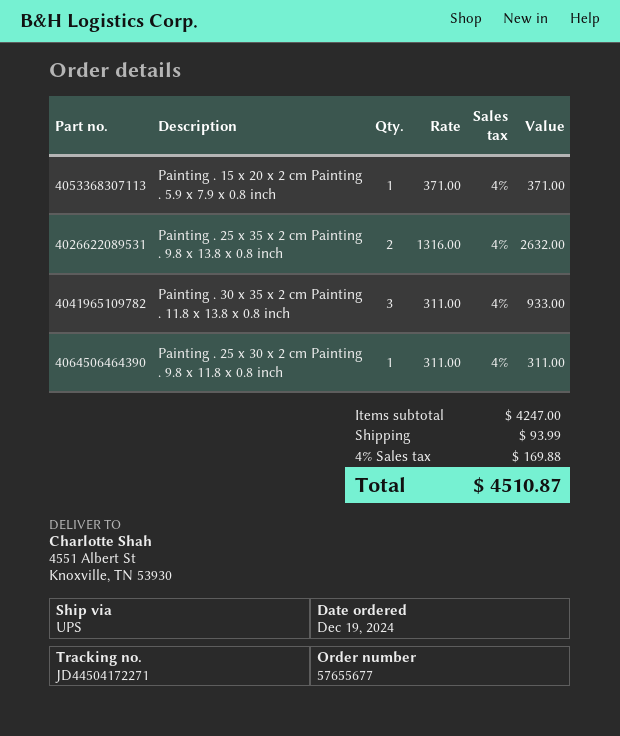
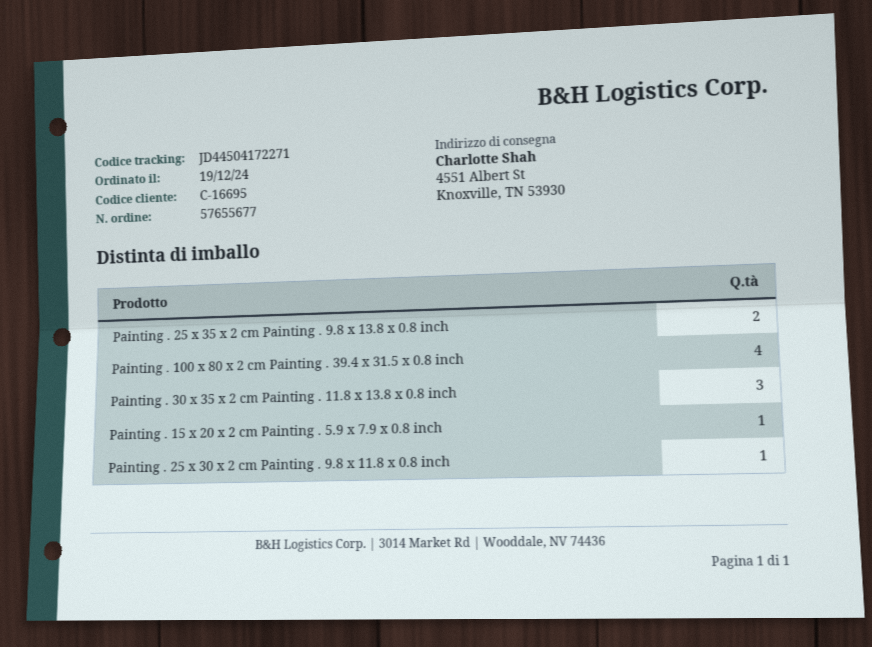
Painting . 100 x 80 x 2 cm Painting . 39.4 x 31.5 x 0.8 inch: none -> 4

